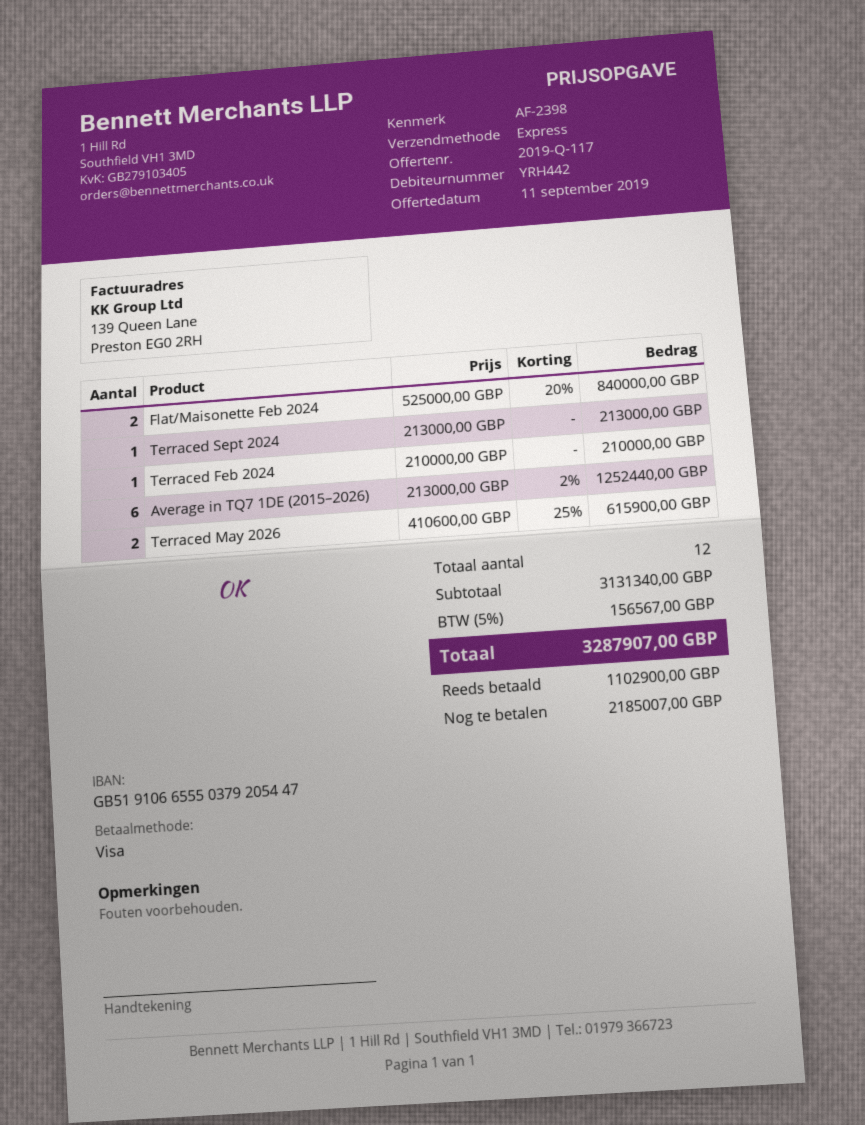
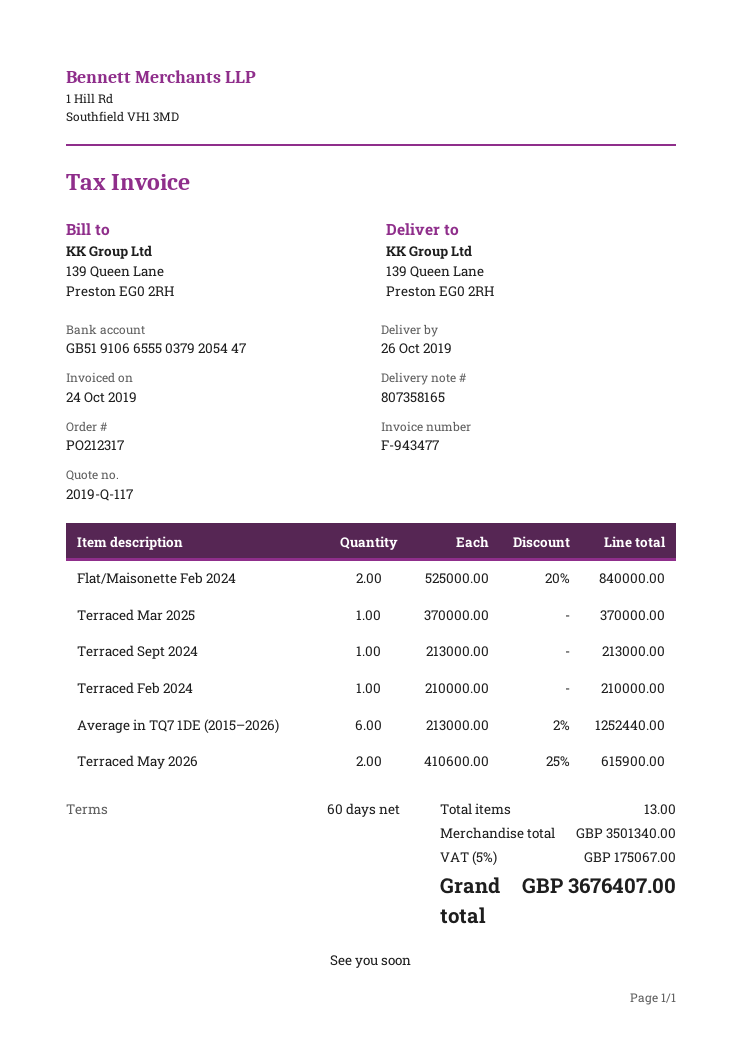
Terraced Mar 2025: none -> 1 x 370000.00 = 370000.00
total quantity: 12 -> 13
subtotal: 3131340.00 -> 3501340.00
tax: 5% = 156567.00 -> 5% = 175067.00
total: 3287907.00 -> 3676407.00

